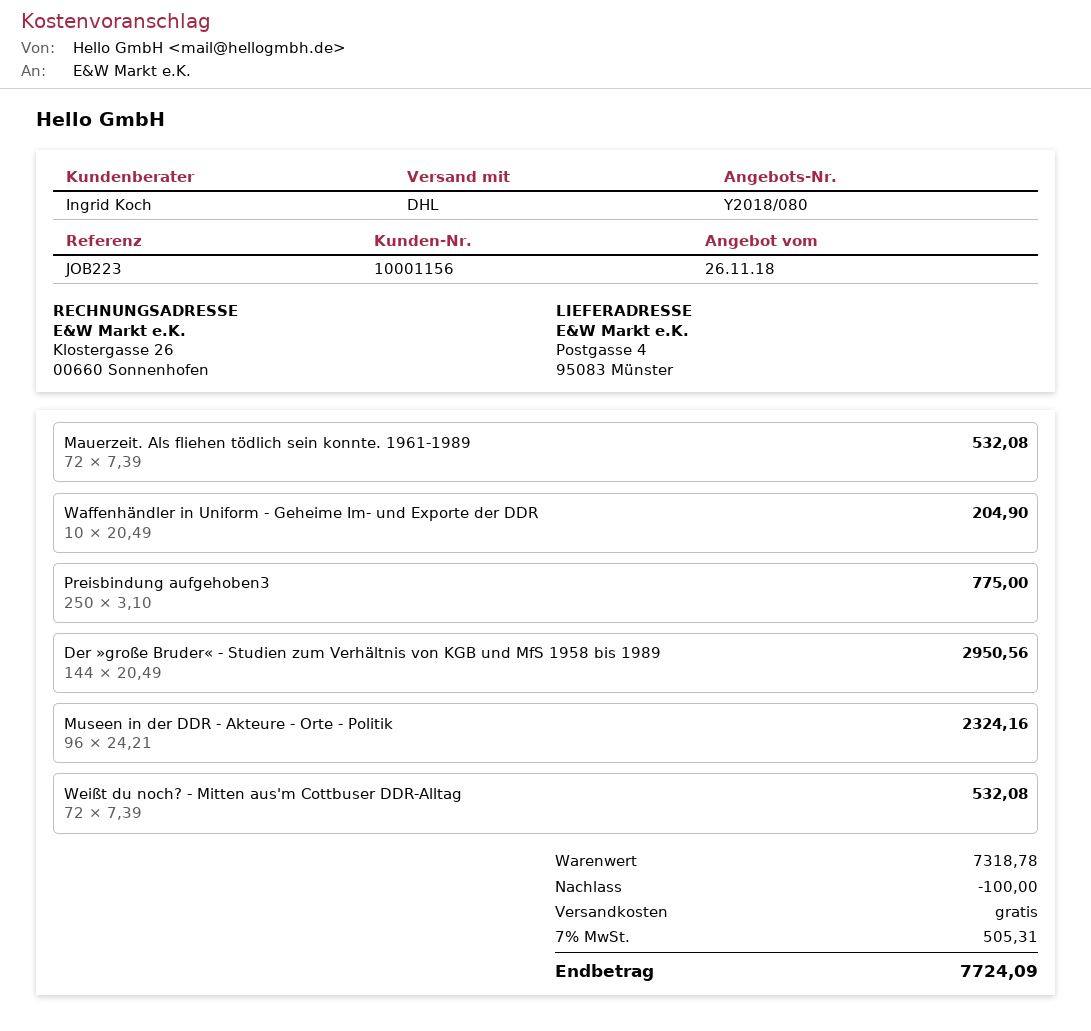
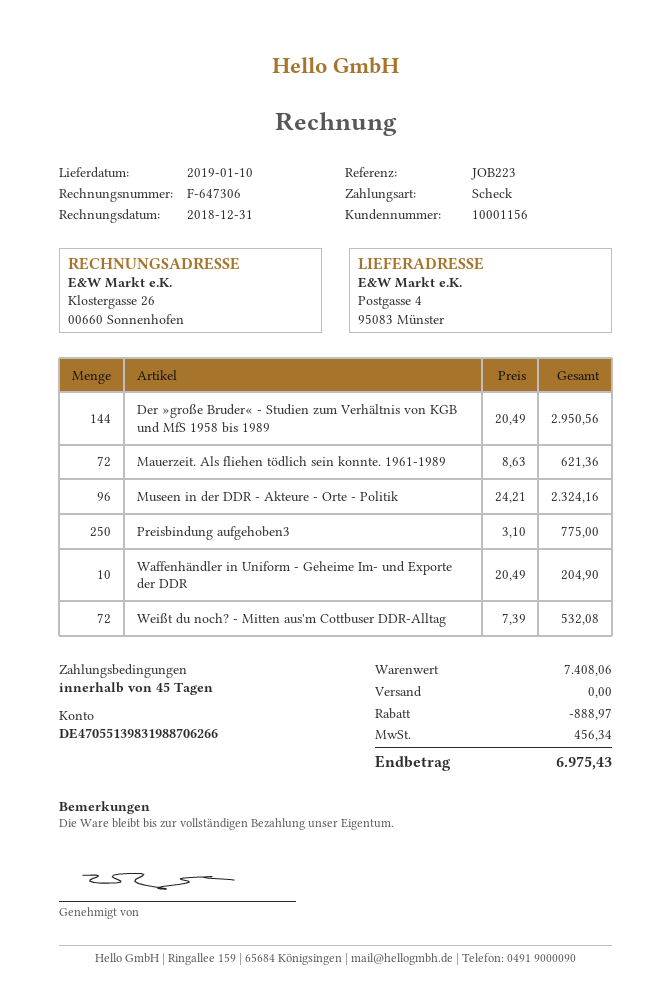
Mauerzeit. Als fliehen tödlich sein konnte. 1961-1989: 72 x 7.39 = 532.08 -> 72 x 8.63 = 621.36
subtotal: 7318.78 -> 7408.06
discount: 100.00 -> 888.97
tax: 505.31 -> 456.34
total: 7724.09 -> 6975.43

